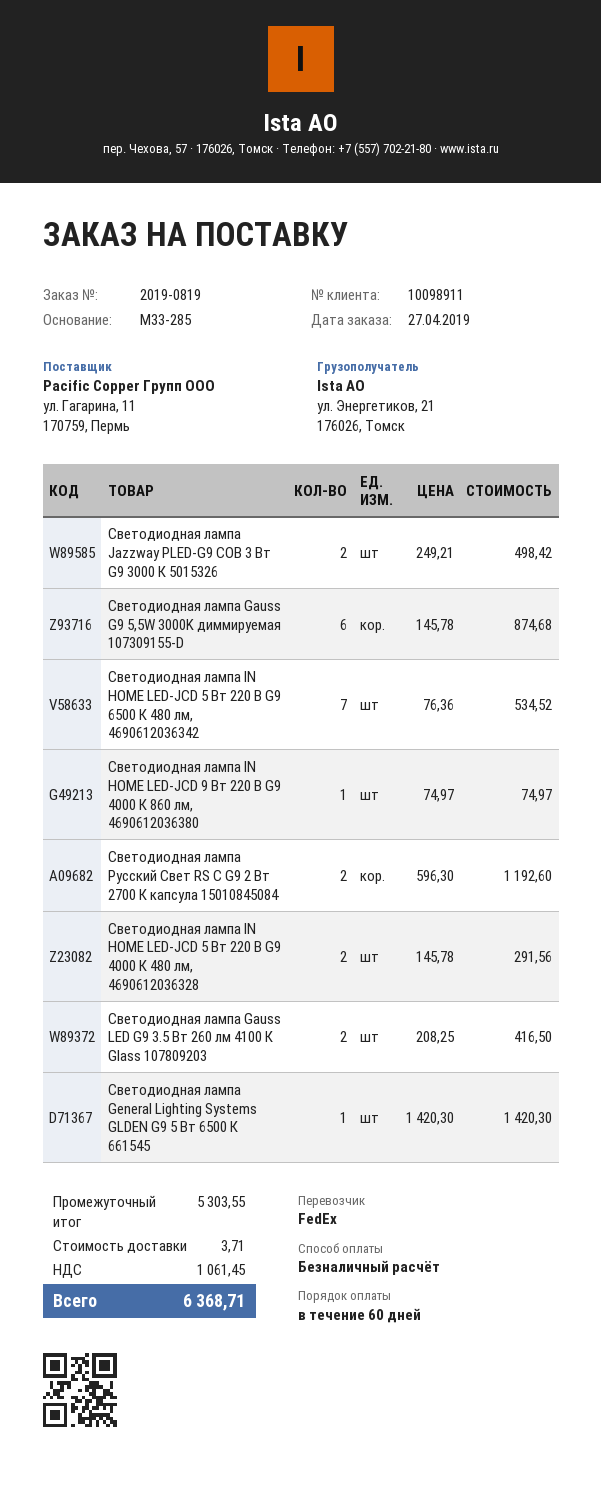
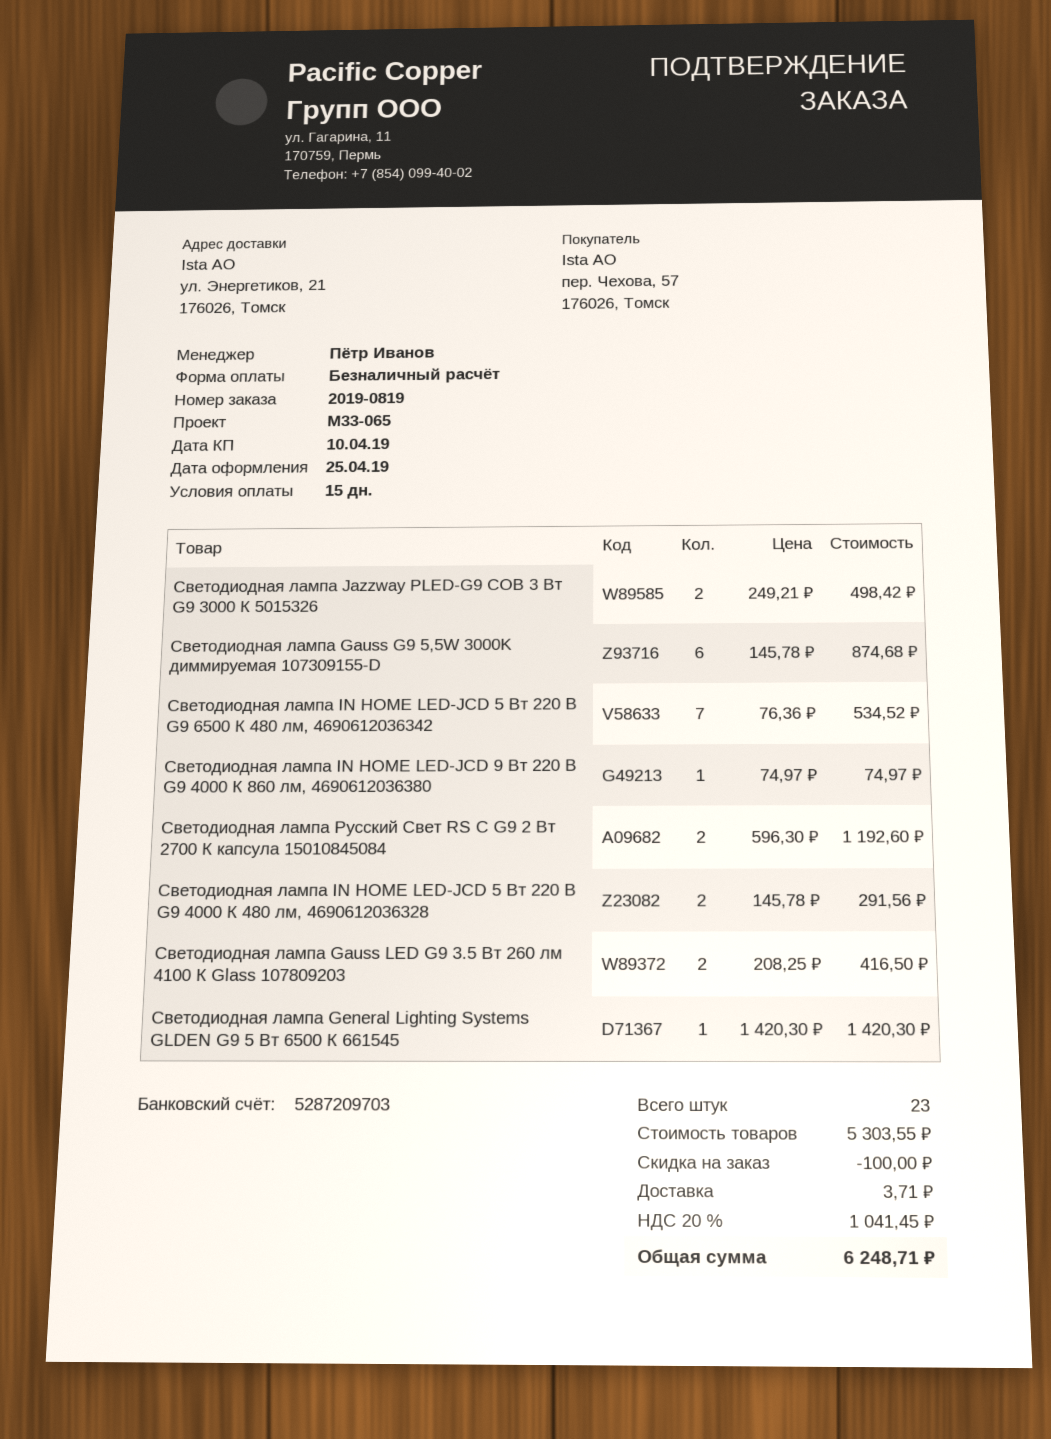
order date: 2019-04-27 -> 2019-04-25
payment terms: 60 days -> 15 days
reference: M33-285 -> M33-065
discount: none -> 100.00
tax: 1061.45 -> 1041.45
total: 6368.71 -> 6248.71

